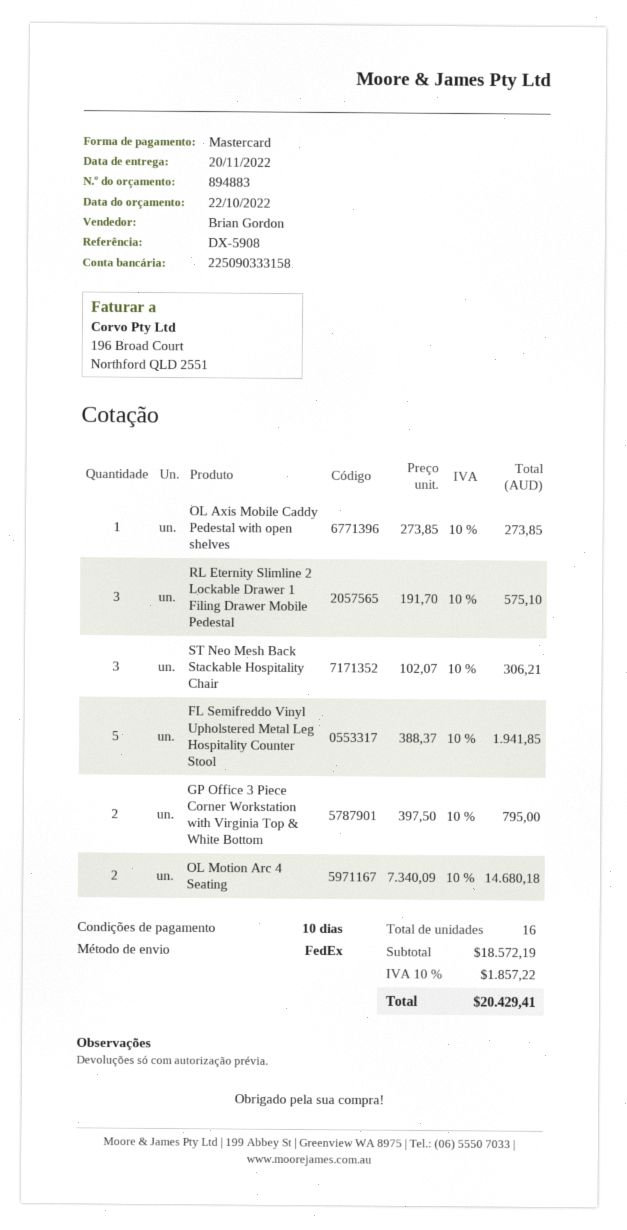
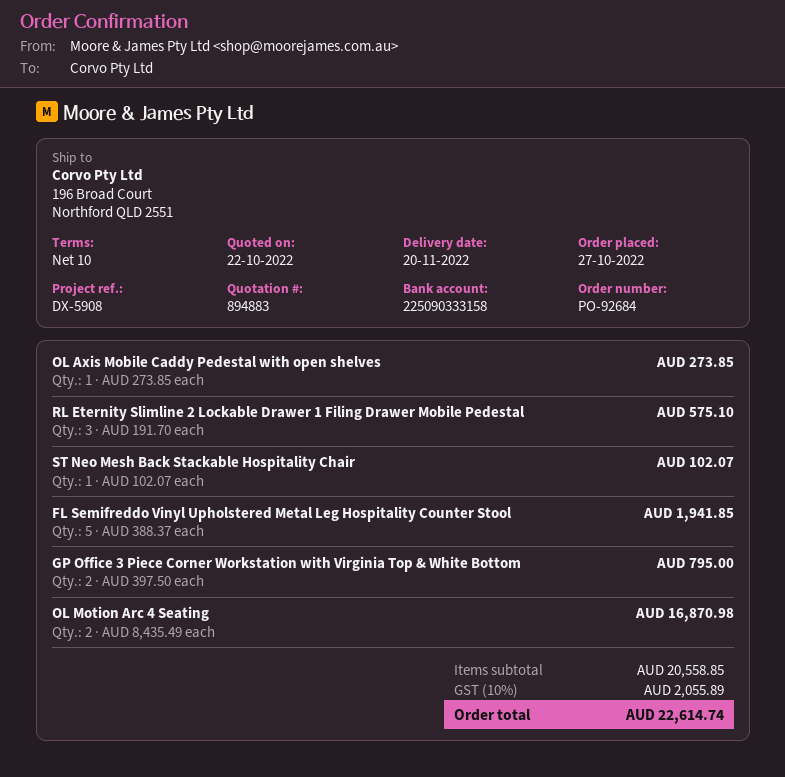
ST Neo Mesh Back Stackable Hospitality Chair: 3 x 102.07 = 306.21 -> 1 x 102.07 = 102.07
OL Motion Arc 4 Seating: 2 x 7340.09 = 14680.18 -> 2 x 8435.49 = 16870.98
subtotal: 18572.19 -> 20558.85
tax: 10% = 1857.22 -> 10% = 2055.89
total: 20429.41 -> 22614.74

